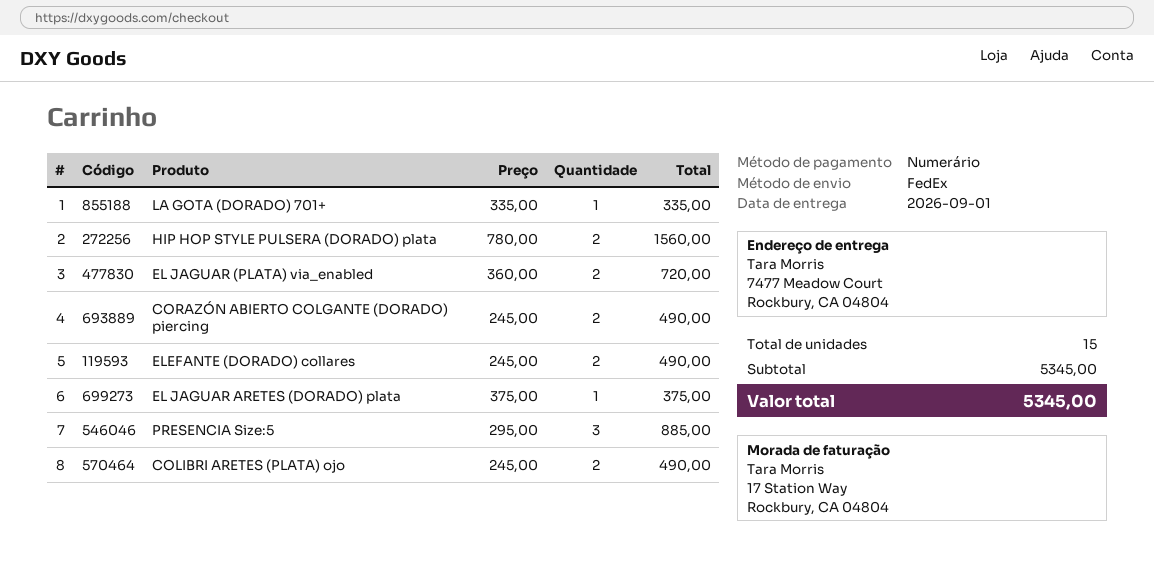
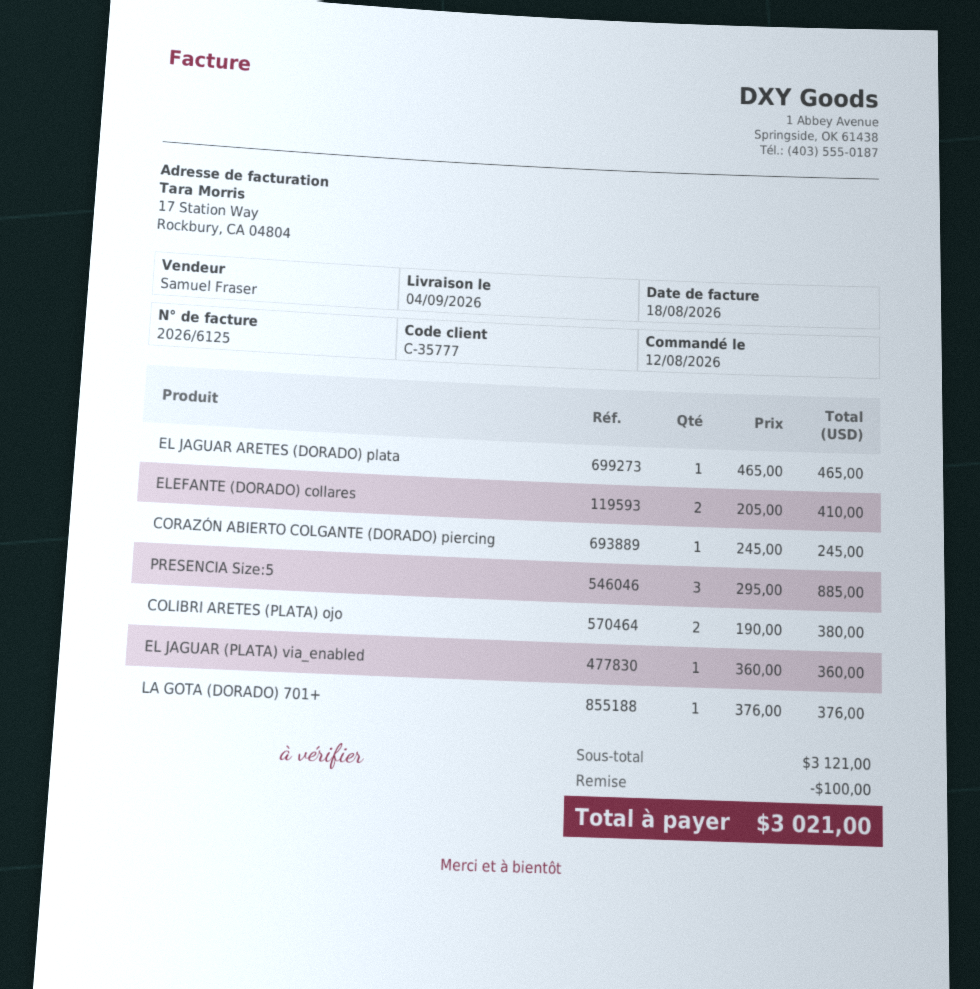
delivery date: 2026-09-01 -> 2026-09-04
LA GOTA (DORADO) 701+: 1 x 335.00 = 335.00 -> 1 x 376.00 = 376.00
HIP HOP STYLE PULSERA (DORADO) plata: 2 x 780.00 = 1560.00 -> none
EL JAGUAR (PLATA) via_enabled: 2 x 360.00 = 720.00 -> 1 x 360.00 = 360.00
CORAZÓN ABIERTO COLGANTE (DORADO) piercing: 2 x 245.00 = 490.00 -> 1 x 245.00 = 245.00
ELEFANTE (DORADO) collares: 2 x 245.00 = 490.00 -> 2 x 205.00 = 410.00
EL JAGUAR ARETES (DORADO) plata: 1 x 375.00 = 375.00 -> 1 x 465.00 = 465.00
COLIBRI ARETES (PLATA) ojo: 2 x 245.00 = 490.00 -> 2 x 190.00 = 380.00
subtotal: 5345.00 -> 3121.00
discount: none -> 100.00
total: 5345.00 -> 3021.00

